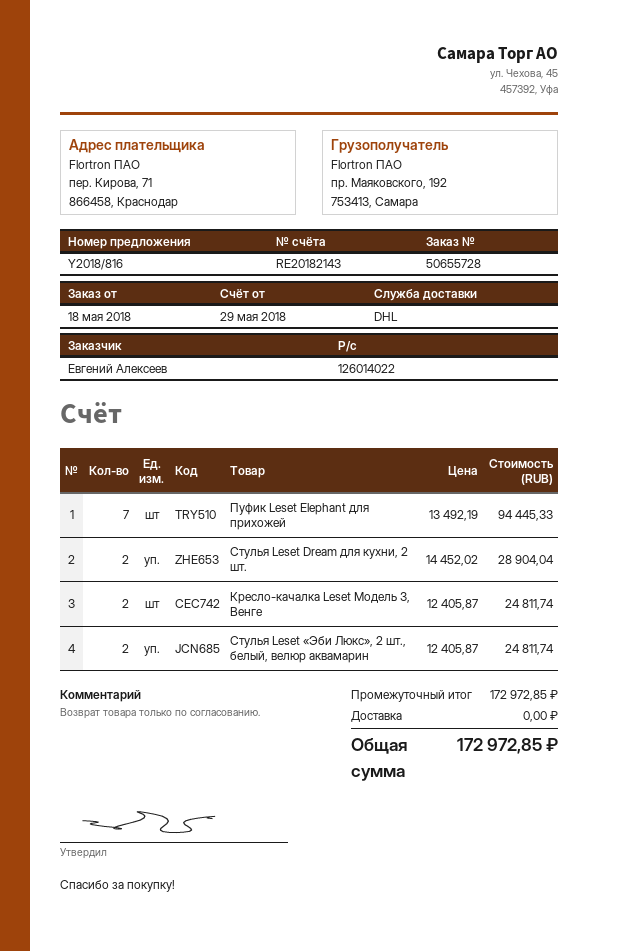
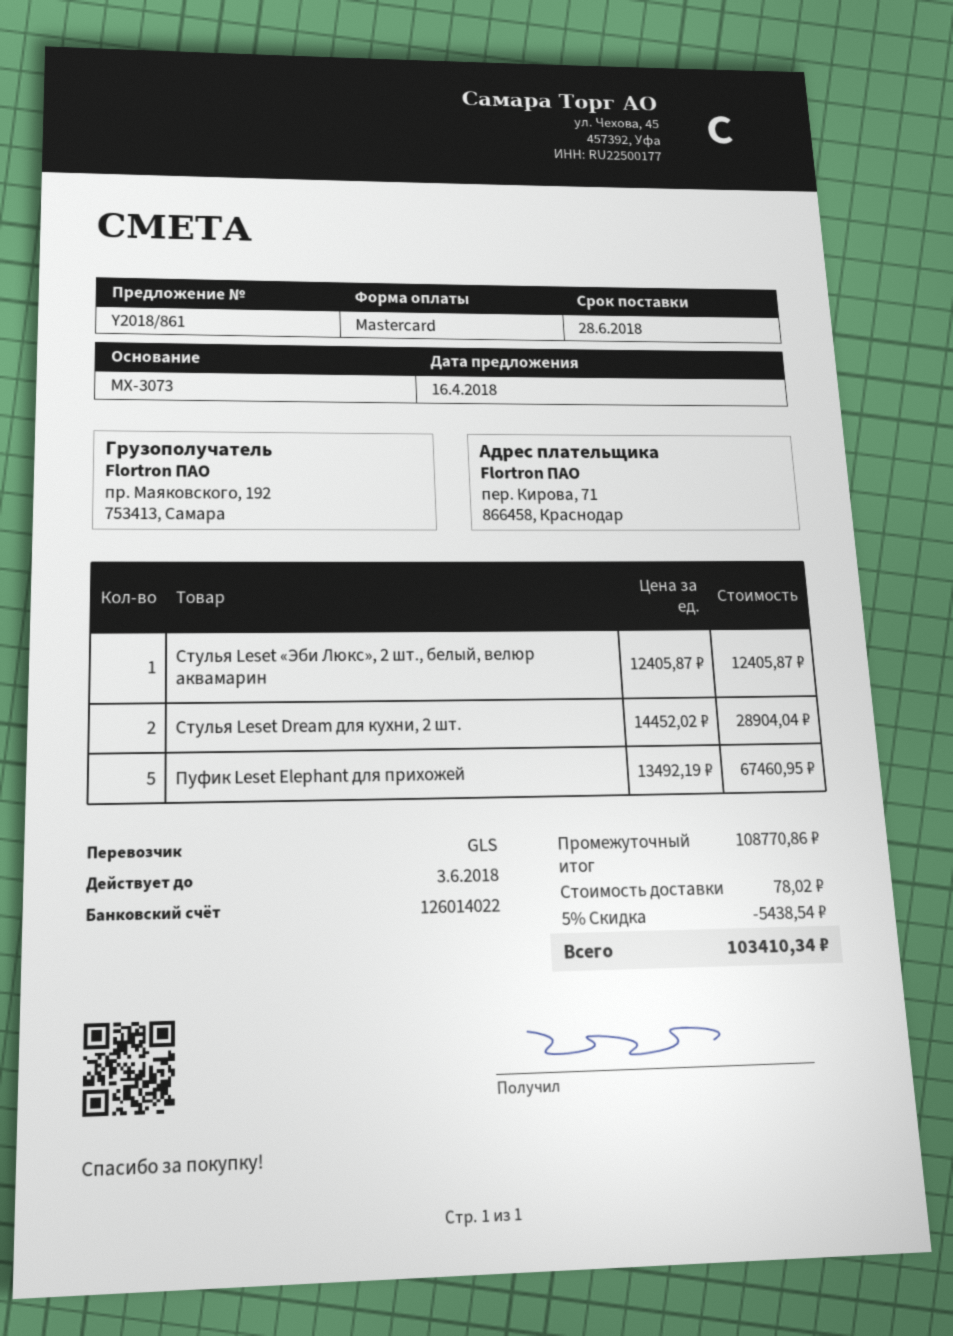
quote number: Y2018/816 -> Y2018/861
shipping method: DHL -> GLS
Пуфик Leset Elephant для прихожей: 7 x 13492.19 = 94445.33 -> 5 x 13492.19 = 67460.95
Кресло-качалка Leset Модель 3, Венге: 2 x 12405.87 = 24811.74 -> none
Стулья Leset «Эби Люкс», 2 шт., белый, велюр аквамарин: 2 x 12405.87 = 24811.74 -> 1 x 12405.87 = 12405.87
subtotal: 172972.85 -> 108770.86
discount: none -> 5% = 5438.54
shipping: 0.00 -> 78.02
total: 172972.85 -> 103410.34

